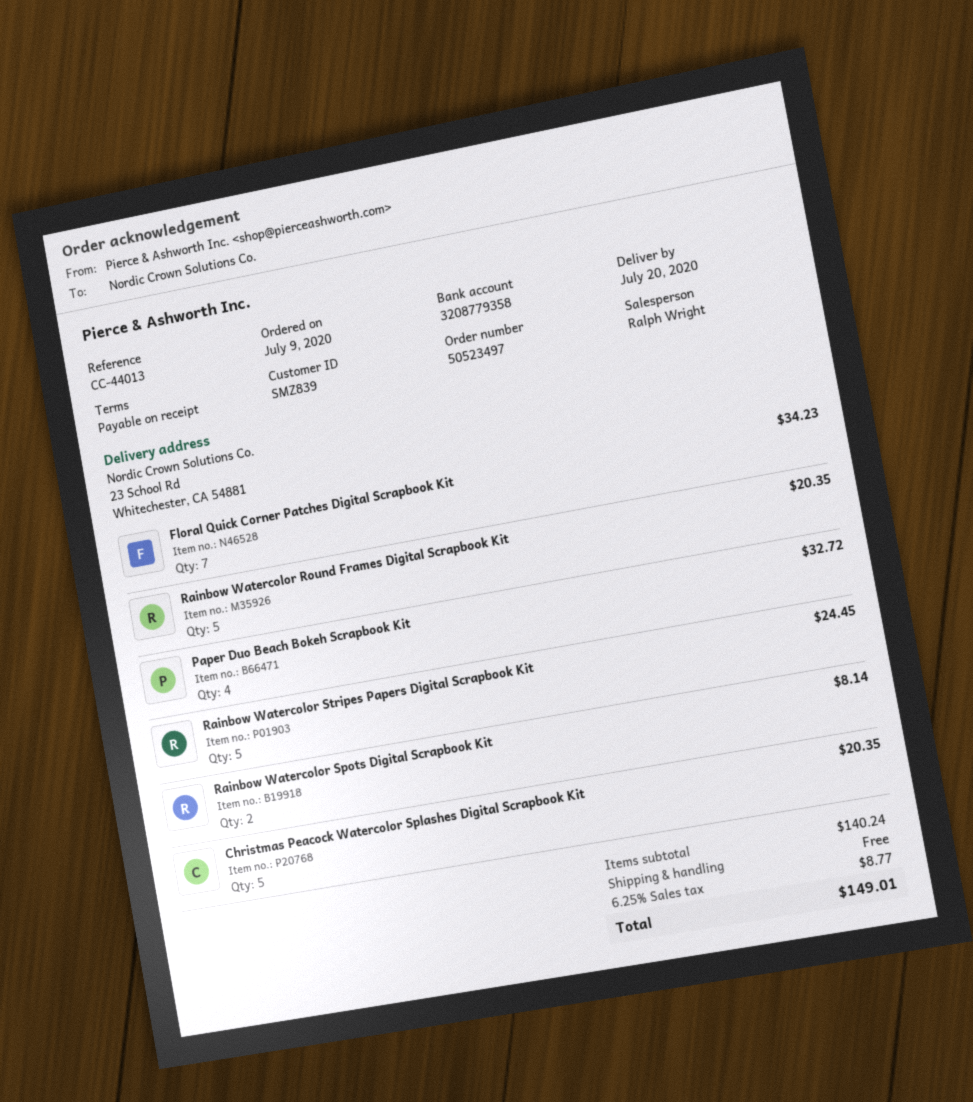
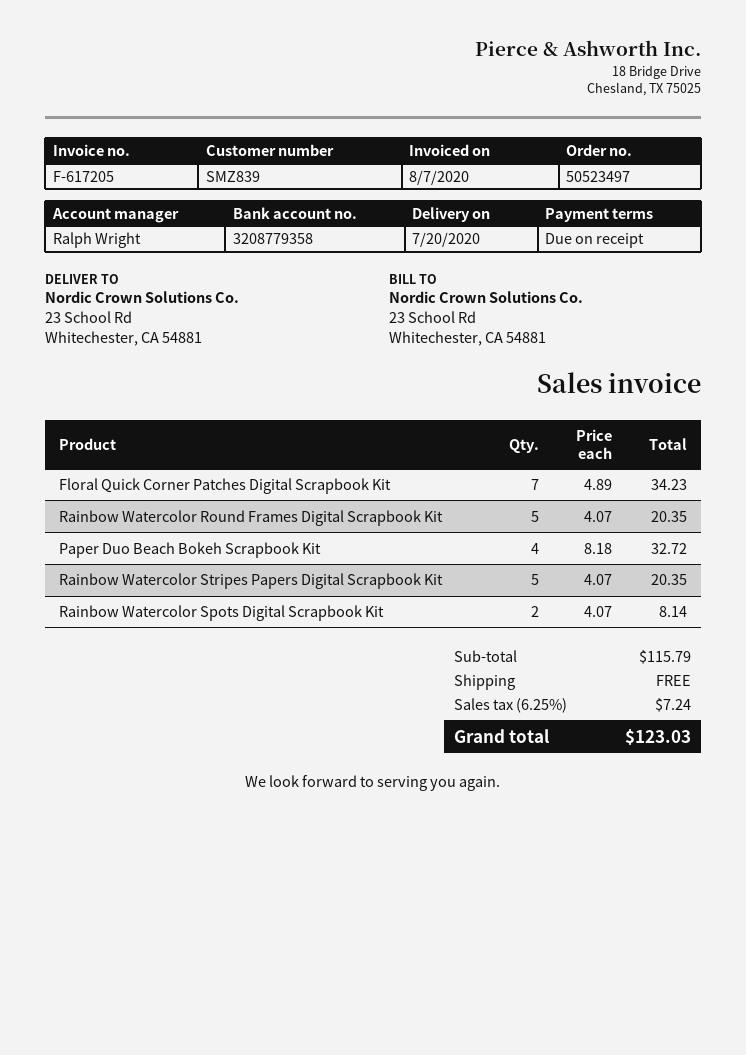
Rainbow Watercolor Stripes Papers Digital Scrapbook Kit: 5 for 24.45 -> 5 for 20.35
Christmas Peacock Watercolor Splashes Digital Scrapbook Kit: 5 for 20.35 -> none
subtotal: 140.24 -> 115.79
tax: 6.25% = 8.77 -> 6.25% = 7.24
total: 149.01 -> 123.03

